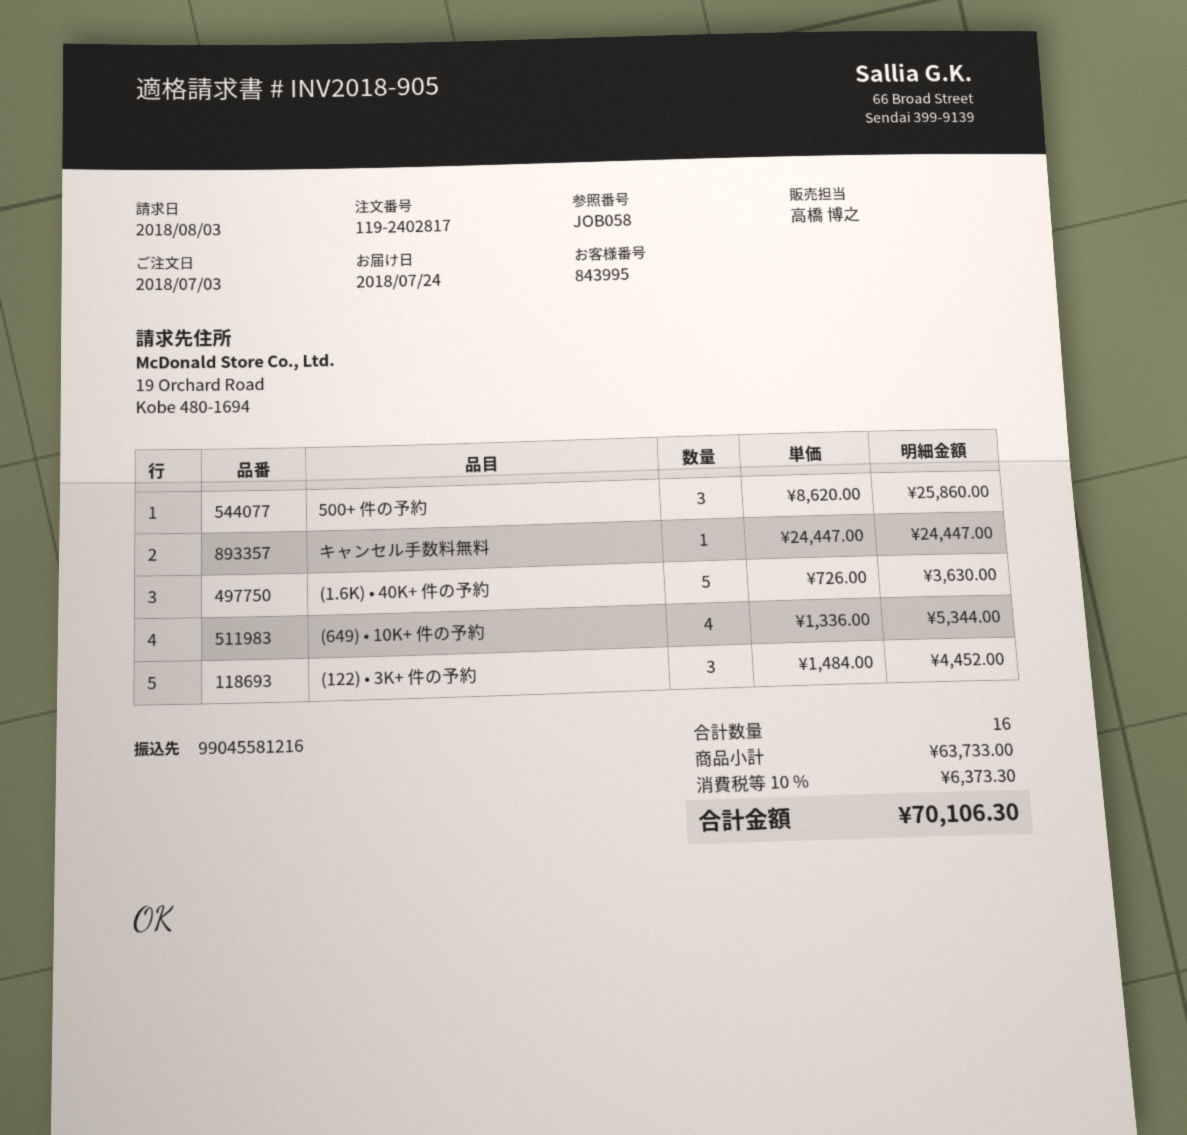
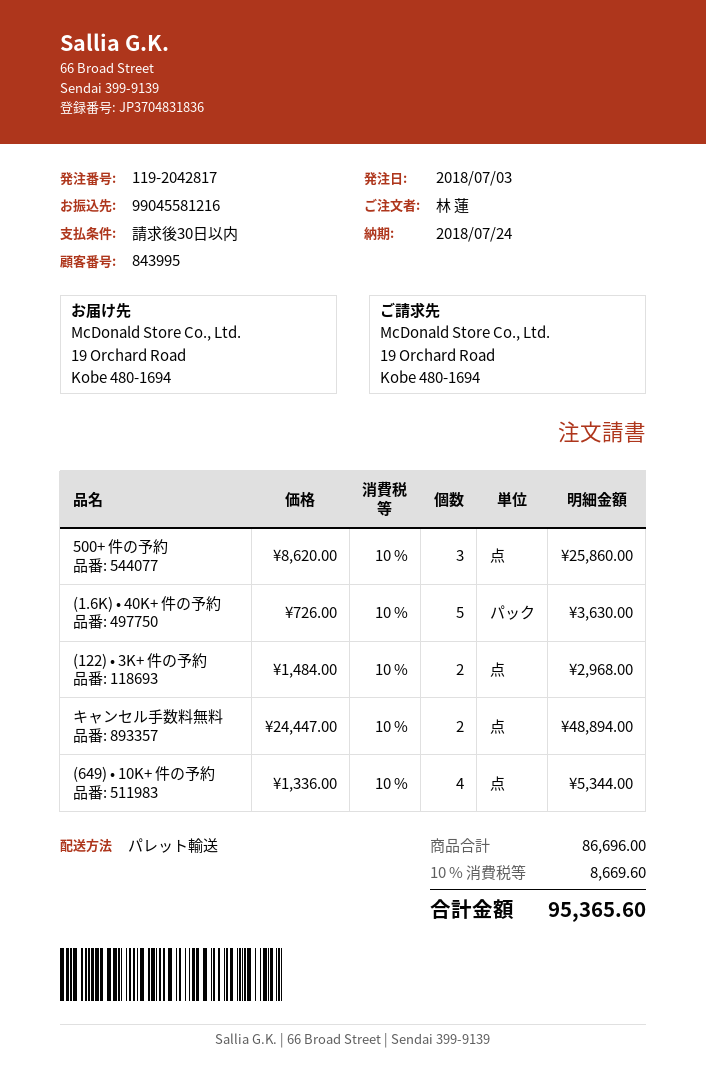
order number: 119-2402817 -> 119-2042817
キャンセル手数料無料: 1 x 24447.00 = 24447.00 -> 2 x 24447.00 = 48894.00
(122) • 3K+ 件の予約: 3 x 1484.00 = 4452.00 -> 2 x 1484.00 = 2968.00
subtotal: 63733.00 -> 86696.00
tax: 10% = 6373.30 -> 10% = 8669.60
total: 70106.30 -> 95365.60

